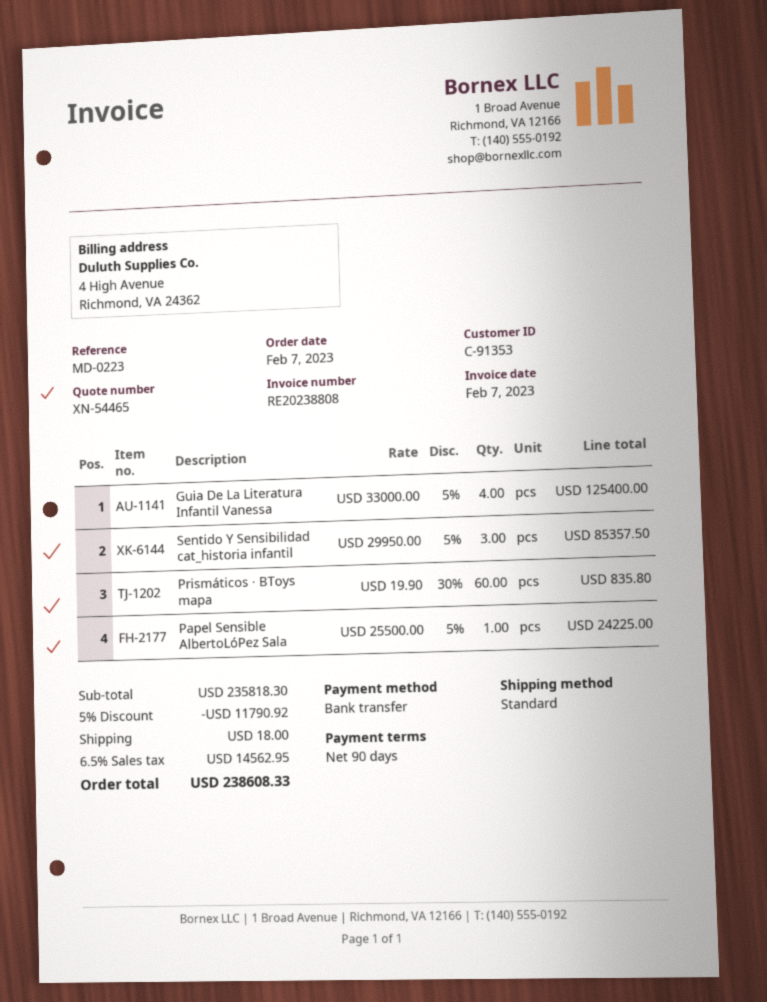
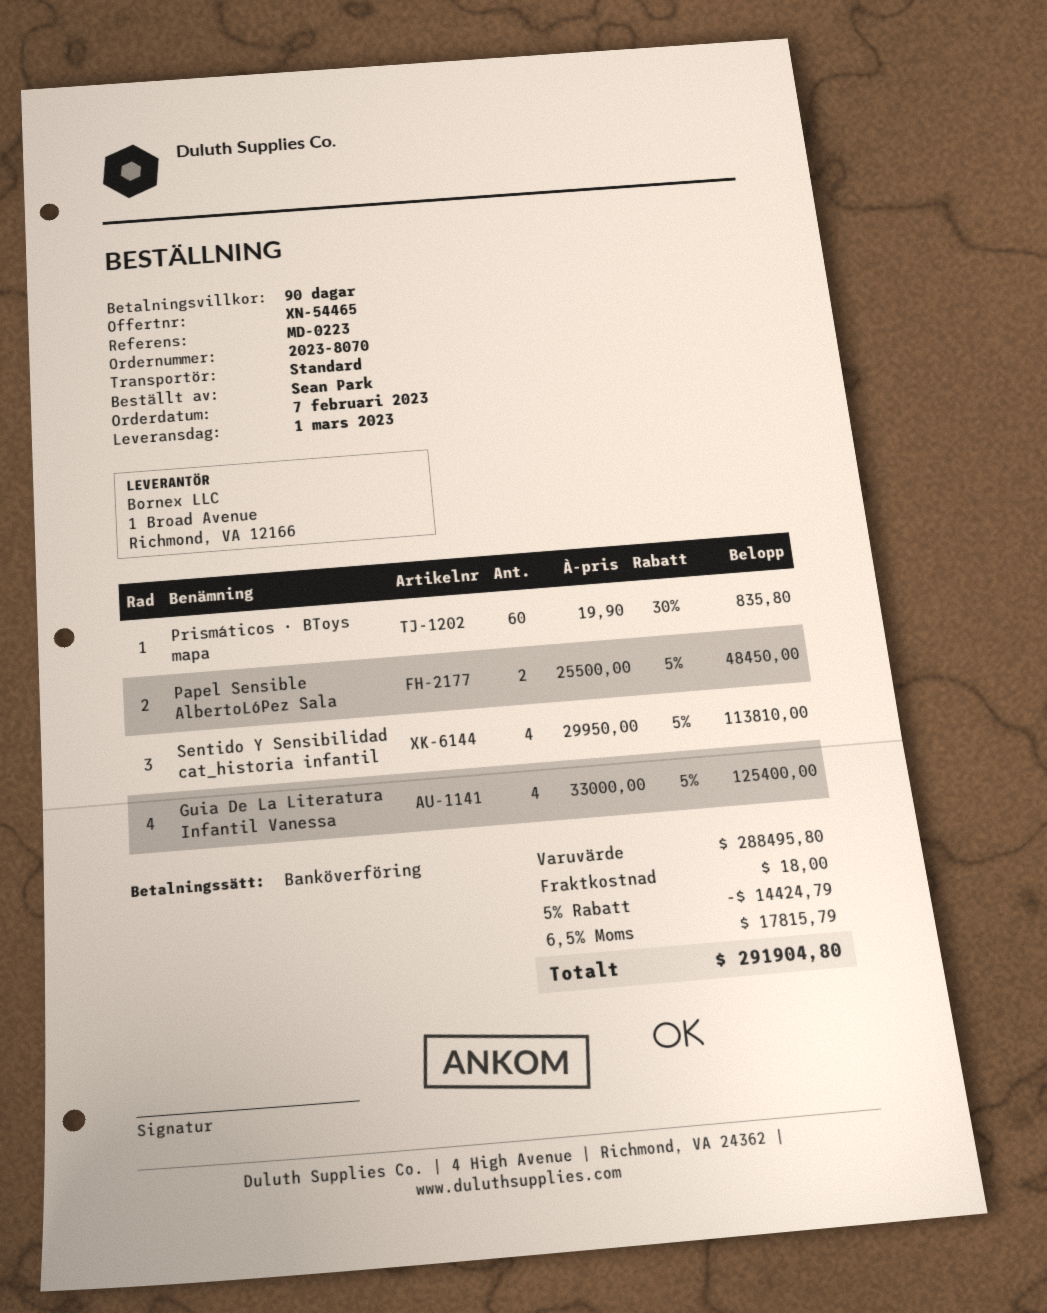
Sentido Y Sensibilidad cat_historia infantil: 3 x 29950.00 - 5% = 85357.50 -> 4 x 29950.00 - 5% = 113810.00
Papel Sensible AlbertoLóPez Sala: 1 x 25500.00 - 5% = 24225.00 -> 2 x 25500.00 - 5% = 48450.00
subtotal: 235818.30 -> 288495.80
discount: 5% = 11790.92 -> 5% = 14424.79
tax: 6.5% = 14562.95 -> 6.5% = 17815.79
total: 238608.33 -> 291904.80

